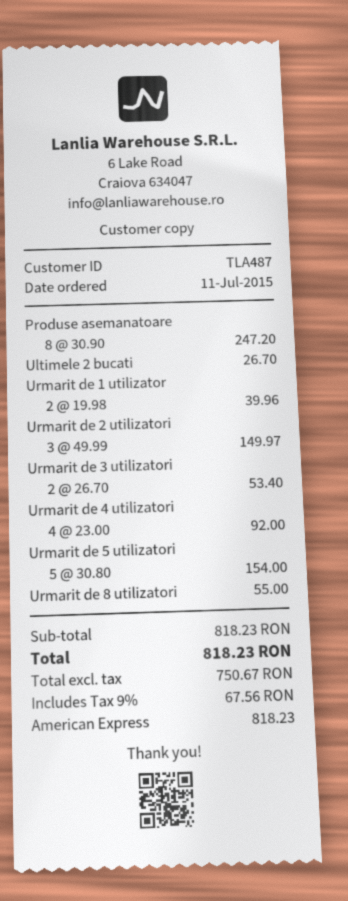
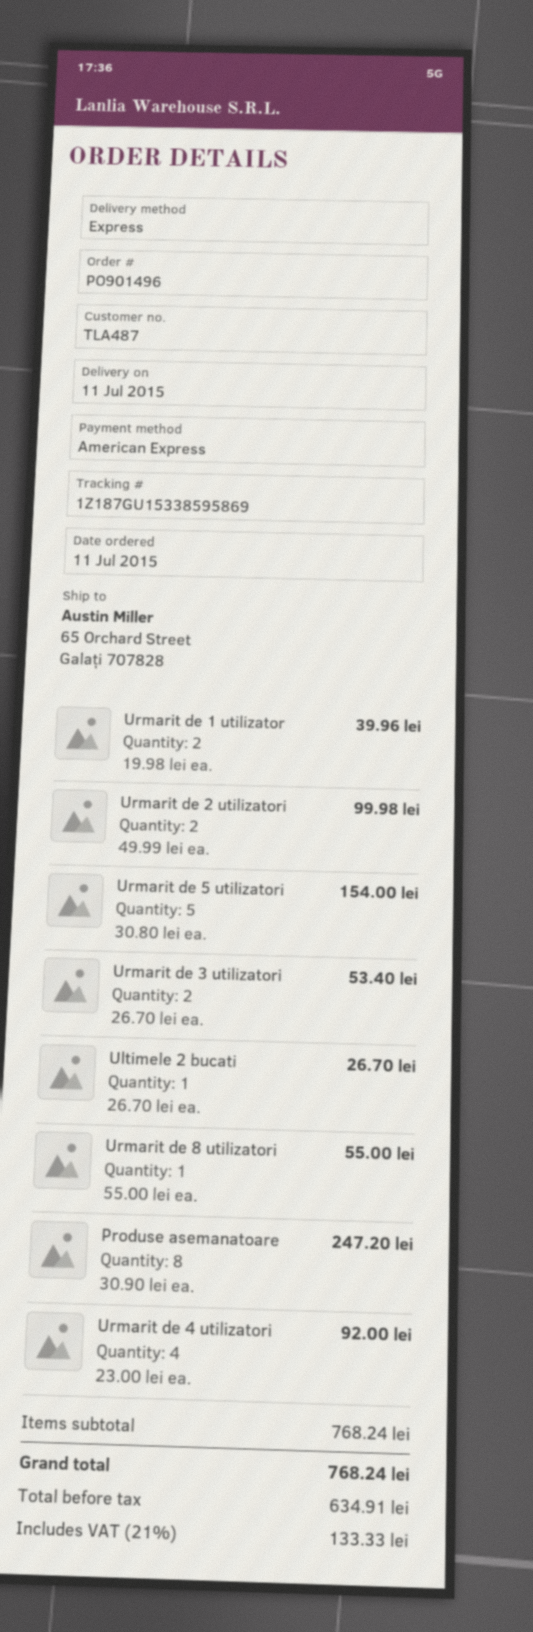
Urmarit de 2 utilizatori: 3 x 49.99 = 149.97 -> 2 x 49.99 = 99.98
subtotal: 818.23 -> 768.24
net: 750.67 -> 634.91
tax: 9% = 67.56 -> 21% = 133.33
total: 818.23 -> 768.24

